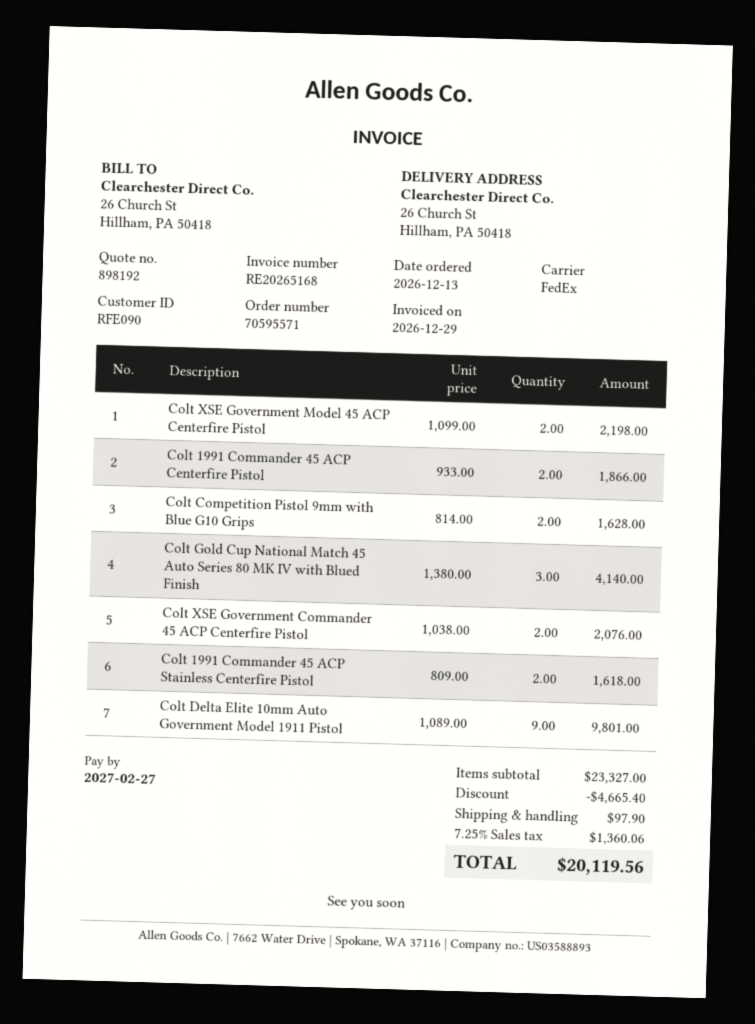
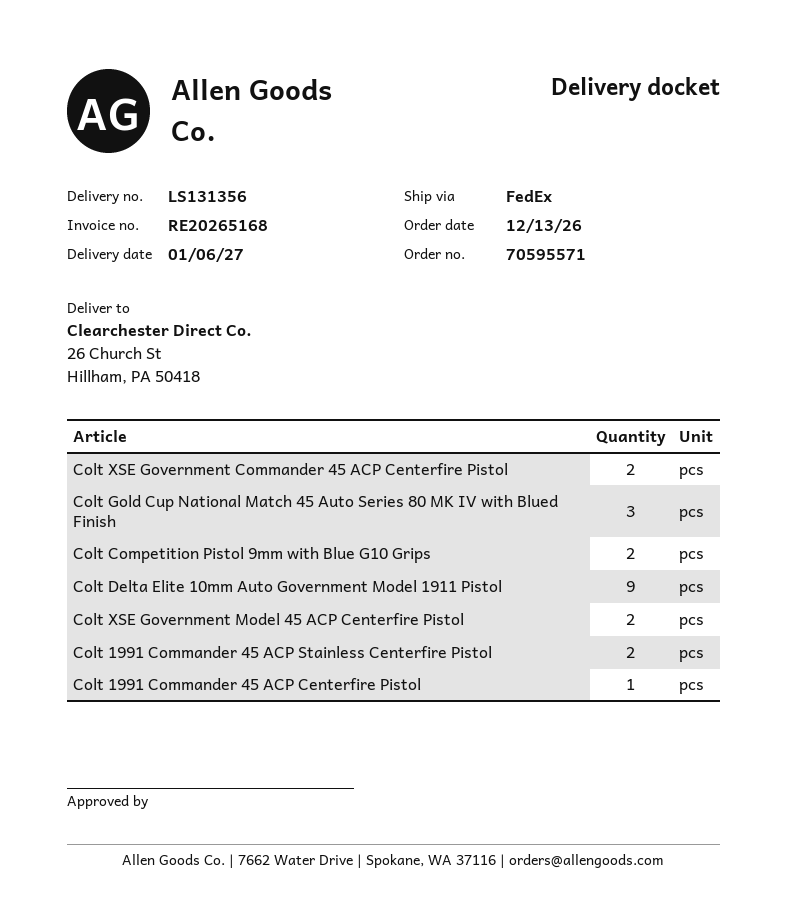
Colt 1991 Commander 45 ACP Centerfire Pistol: 2 -> 1

